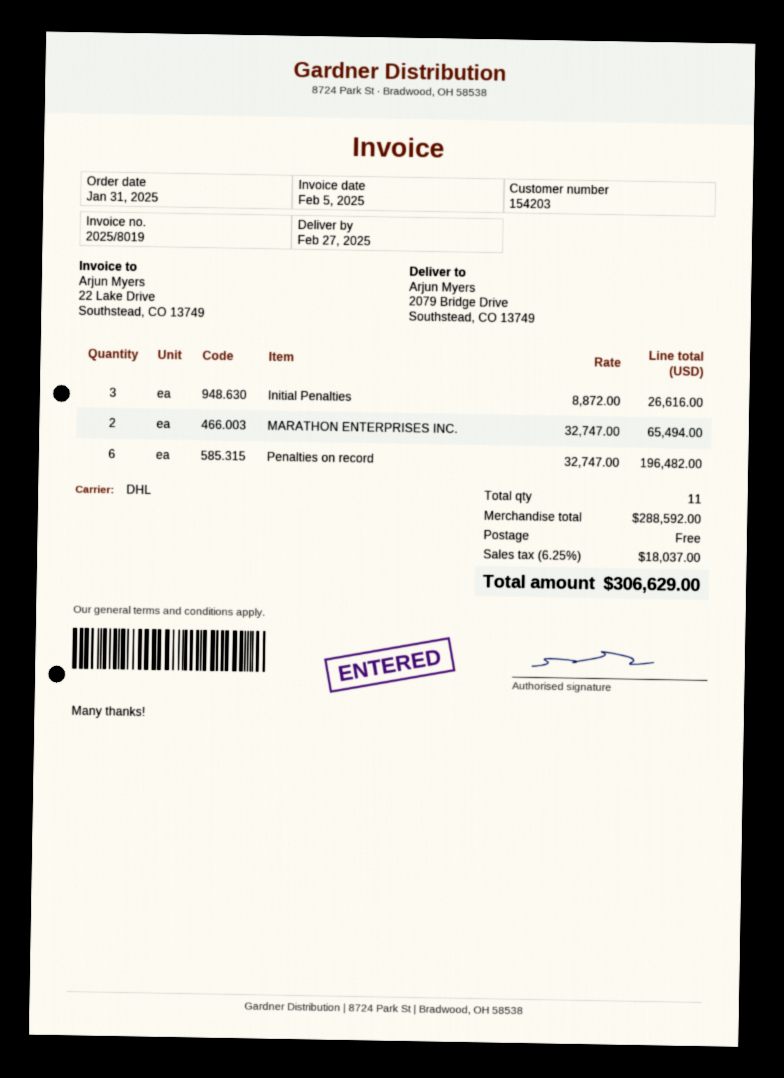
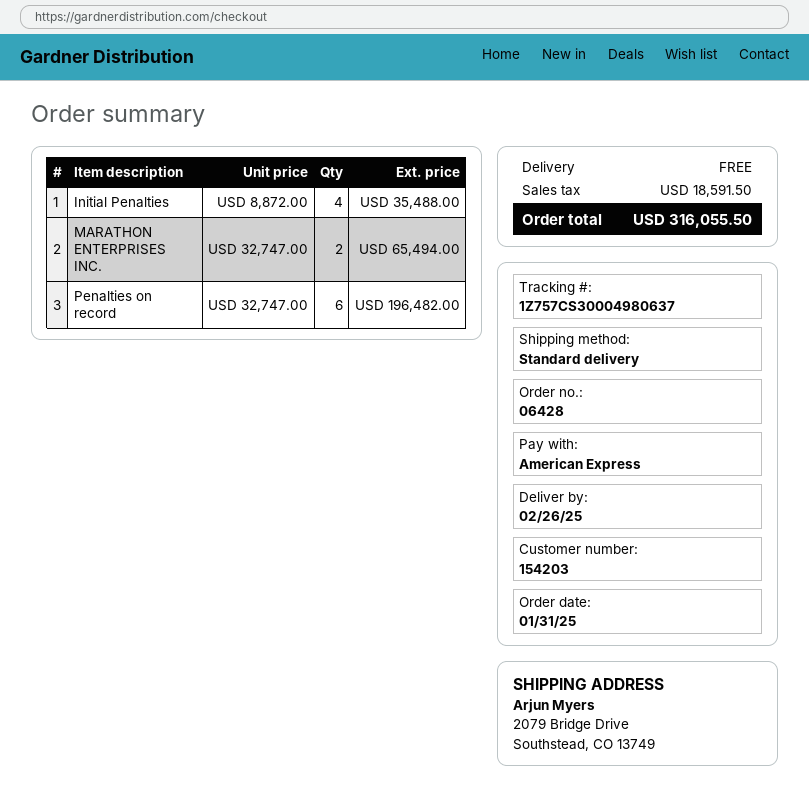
delivery date: 2025-02-27 -> 2025-02-26
shipping method: DHL -> standard
Initial Penalties: 3 x 8872.00 = 26616.00 -> 4 x 8872.00 = 35488.00
tax: 18037.00 -> 18591.50
total: 306629.00 -> 316055.50

